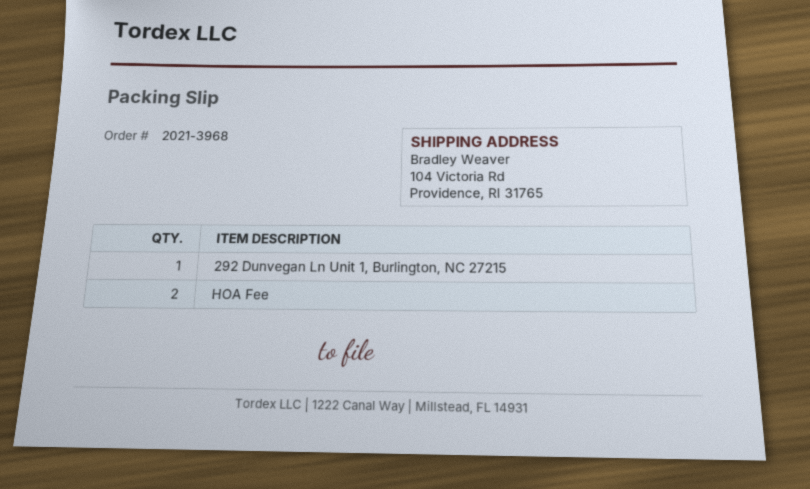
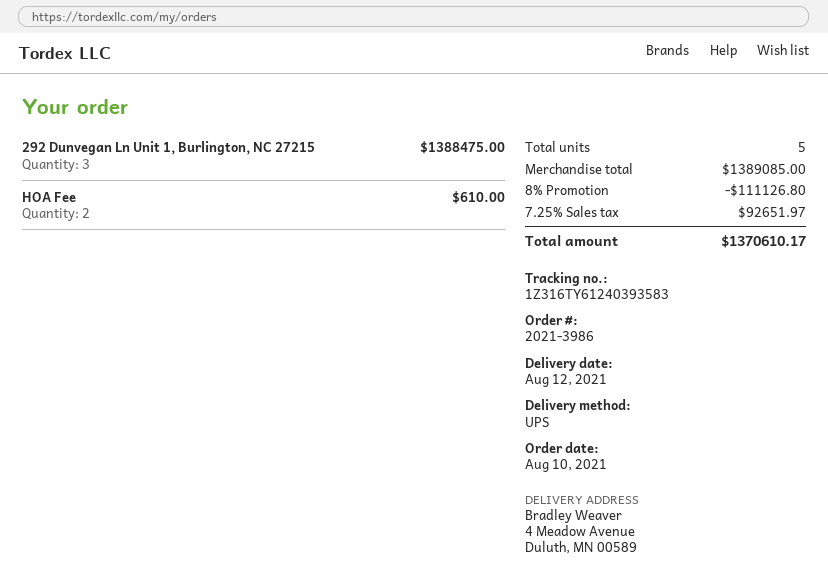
order number: 2021-3968 -> 2021-3986
ship to: 104 Victoria Rd, Providence, RI 31765 -> 4 Meadow Avenue, Duluth, MN 00589
292 Dunvegan Ln Unit 1, Burlington, NC 27215: 1 -> 3

